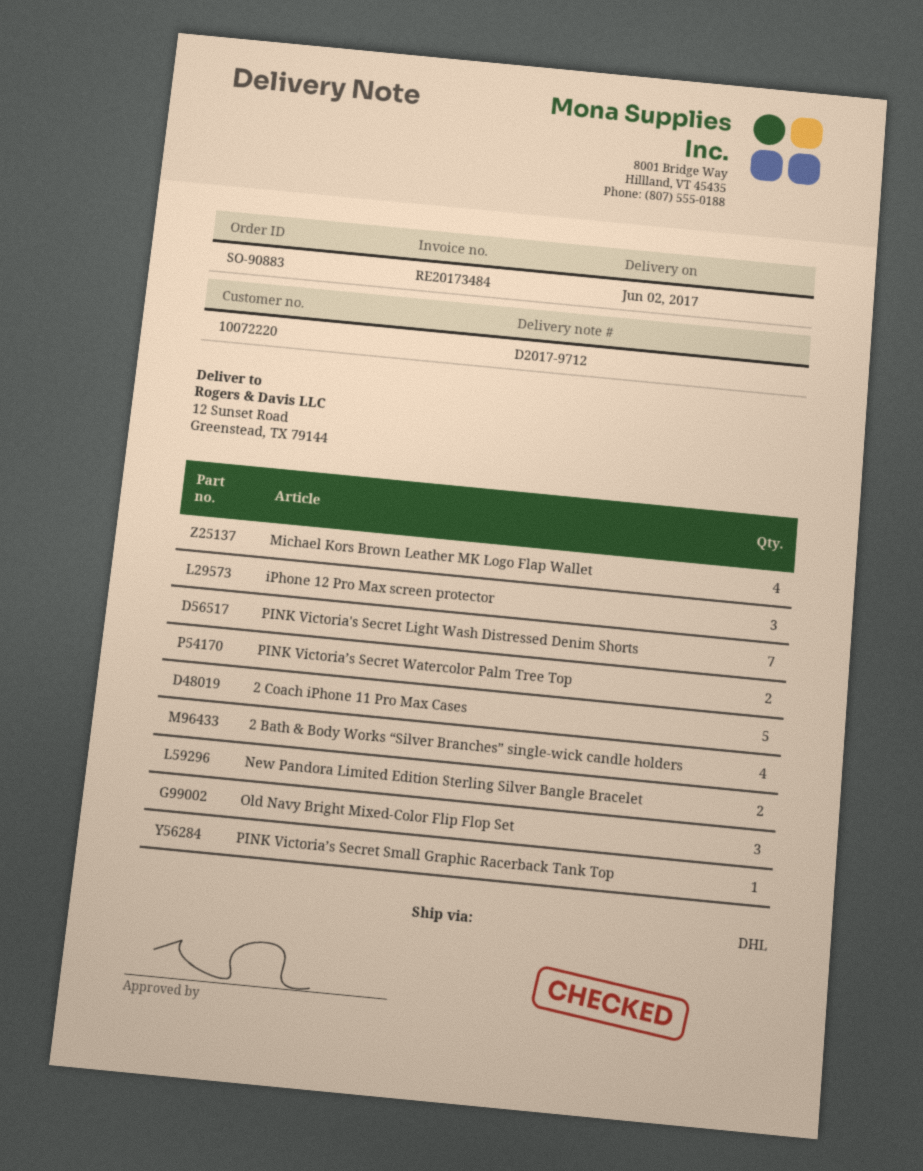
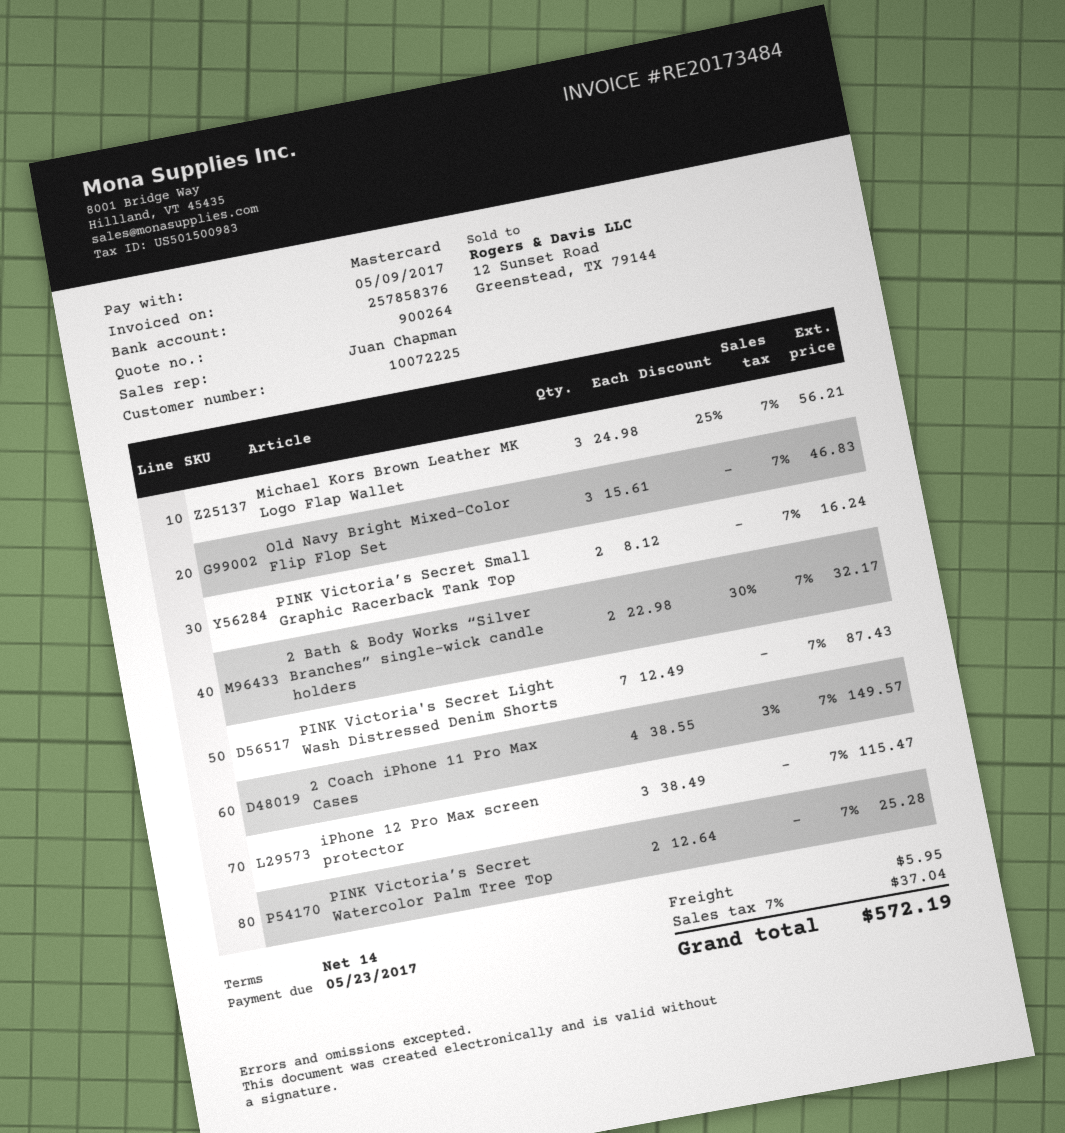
customer number: 10072220 -> 10072225
Michael Kors Brown Leather MK Logo Flap Wallet: 4 -> 3
2 Coach iPhone 11 Pro Max Cases: 5 -> 4
2 Bath & Body Works “Silver Branches” single-wick candle holders: 4 -> 2
New Pandora Limited Edition Sterling Silver Bangle Bracelet: 2 -> none
PINK Victoria’s Secret Small Graphic Racerback Tank Top: 1 -> 2

